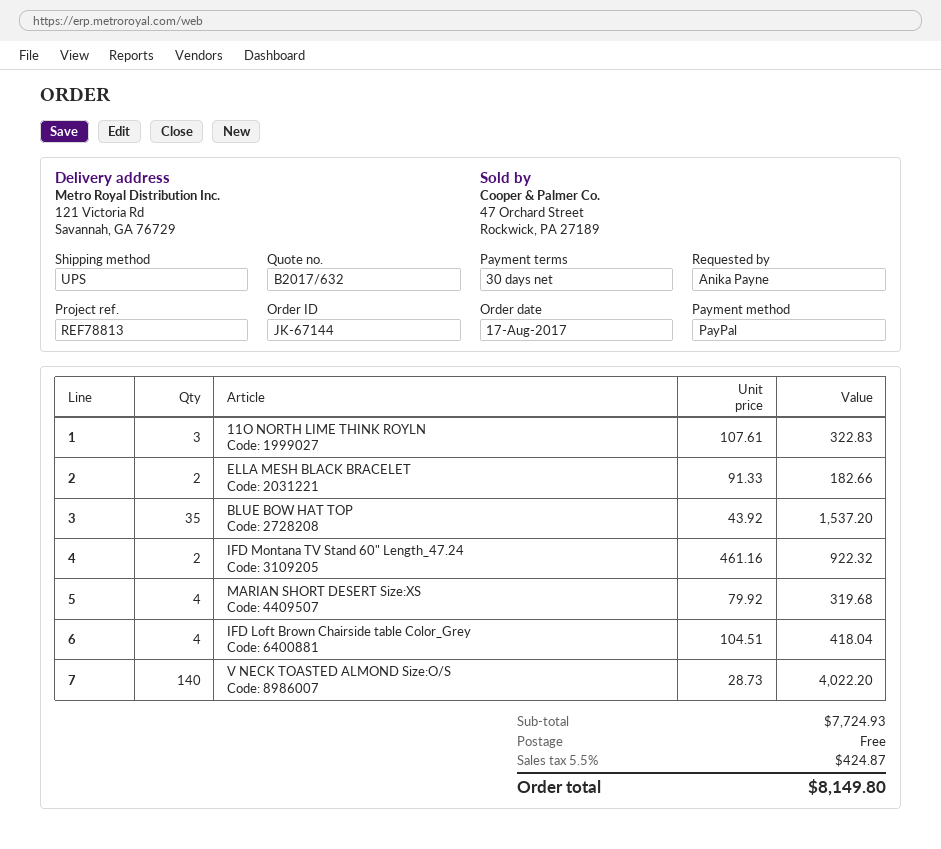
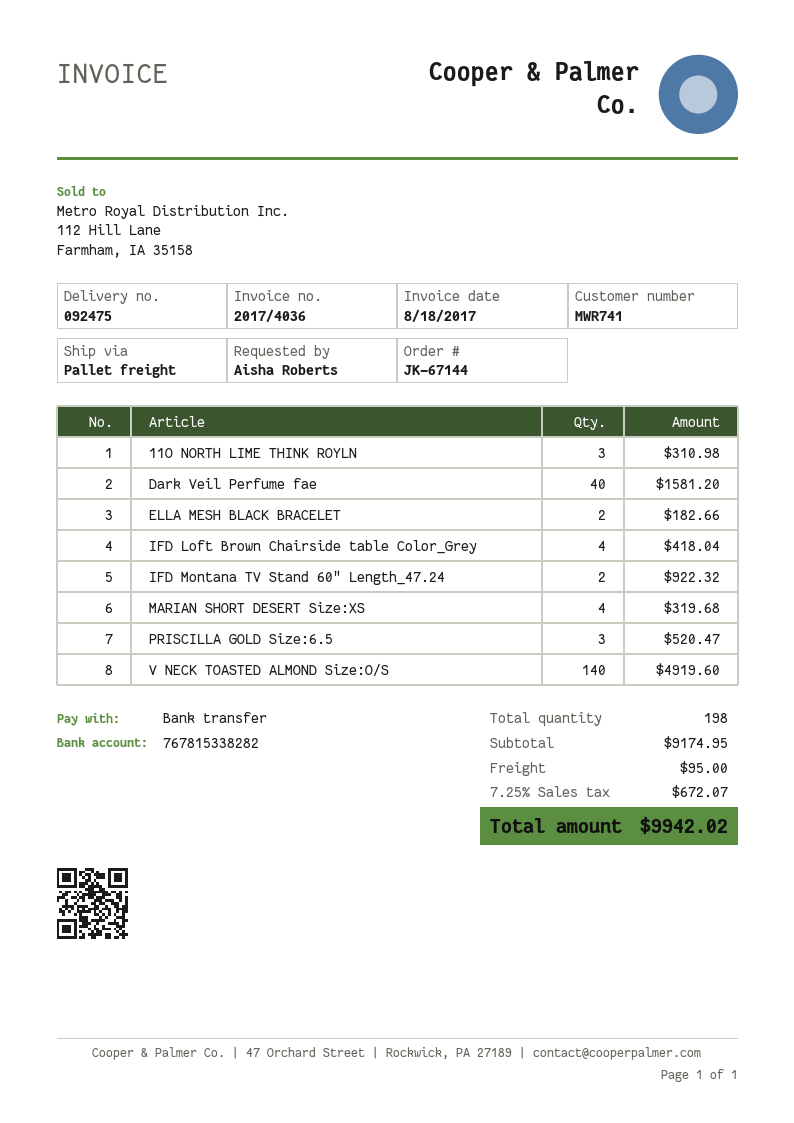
ordered by: Anika Payne -> Aisha Roberts
payment method: PayPal -> bank transfer
shipping method: UPS -> pallet freight
11O NORTH LIME THINK ROYLN: 3 for 322.83 -> 3 for 310.98
BLUE BOW HAT TOP: 35 for 1537.20 -> none
V NECK TOASTED ALMOND Size:O/S: 140 for 4022.20 -> 140 for 4919.60
Dark Veil Perfume fae: none -> 40 for 1581.20
PRISCILLA GOLD Size:6.5: none -> 3 for 520.47
subtotal: 7724.93 -> 9174.95
shipping: 0.00 -> 95.00
tax: 5.5% = 424.87 -> 7.25% = 672.07
total: 8149.80 -> 9942.02

